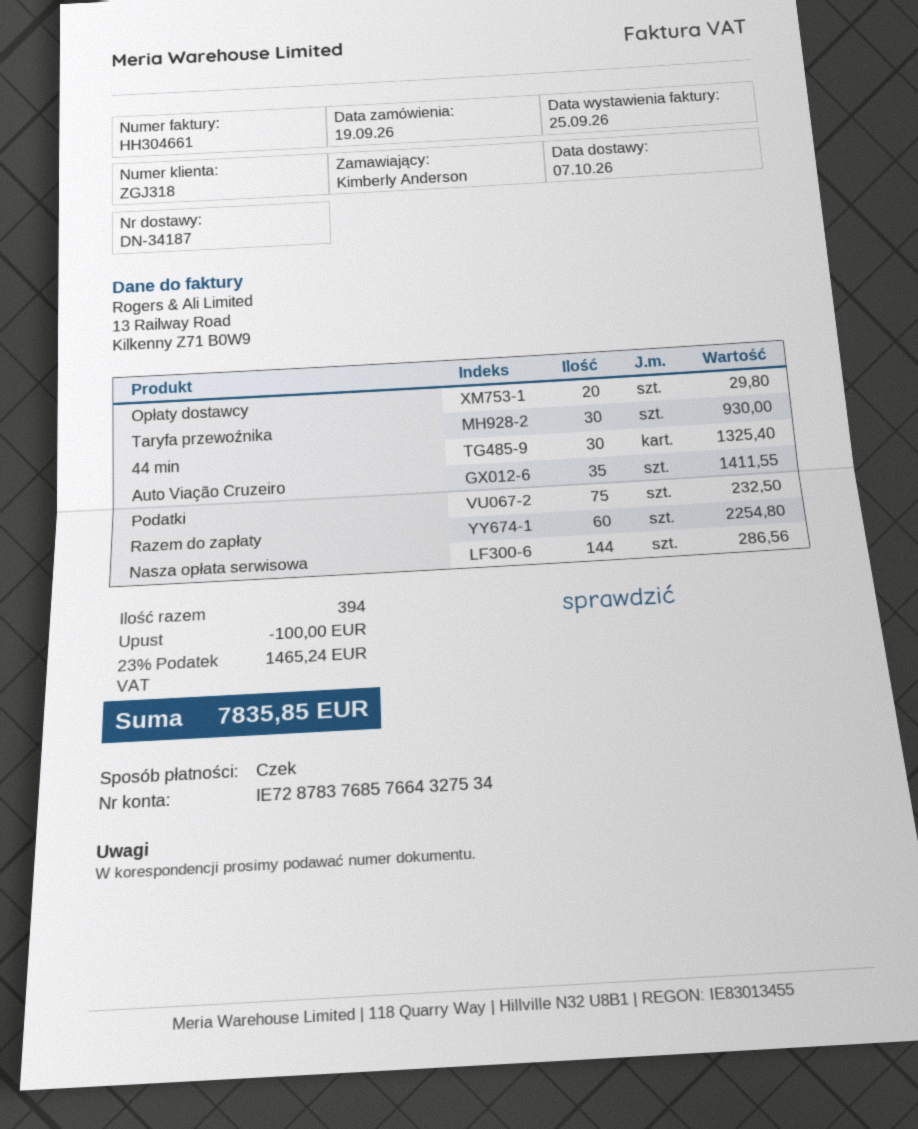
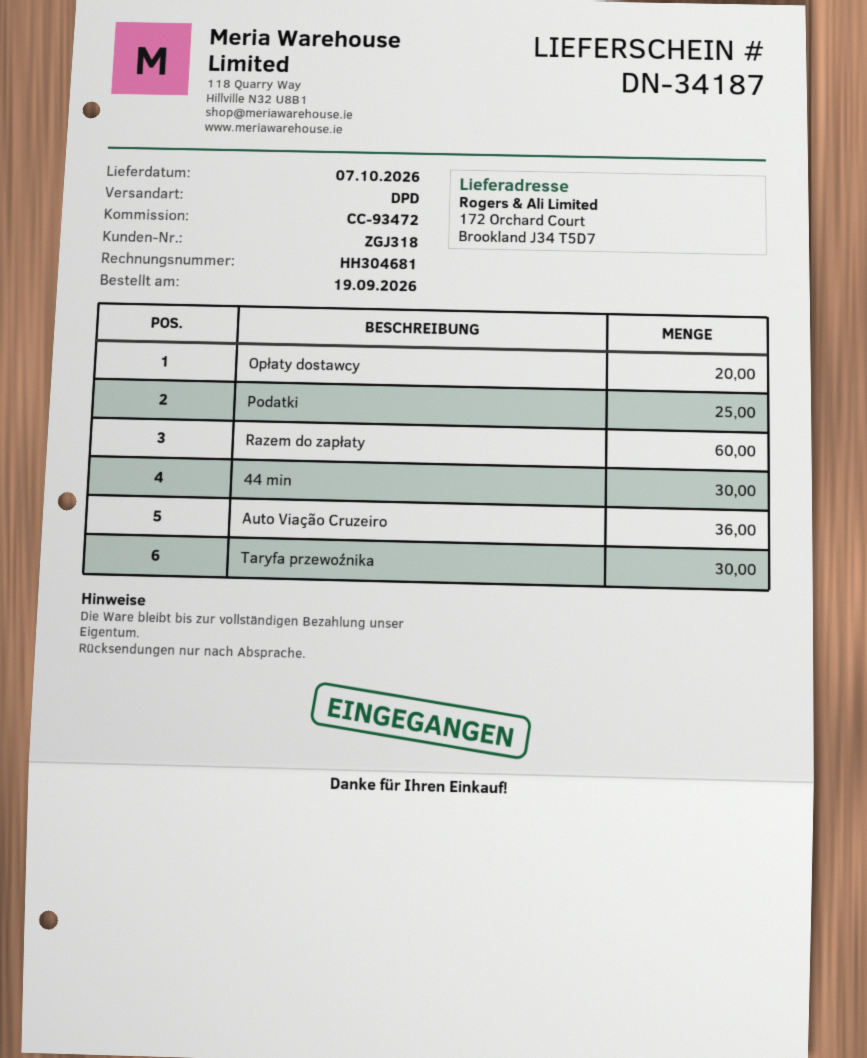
invoice number: HH304661 -> HH304681
Auto Viação Cruzeiro: 35 -> 36
Podatki: 75 -> 25
Nasza opłata serwisowa: 144 -> none

